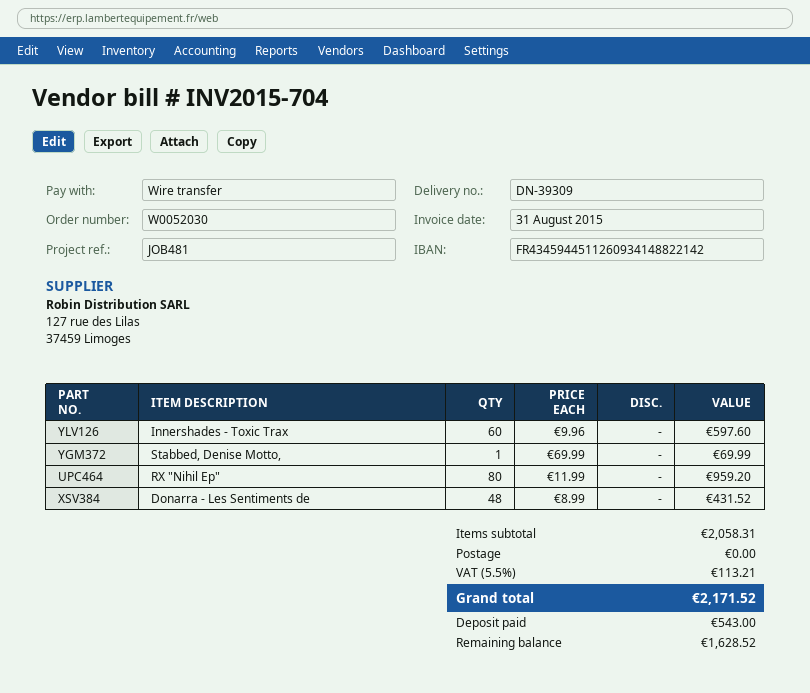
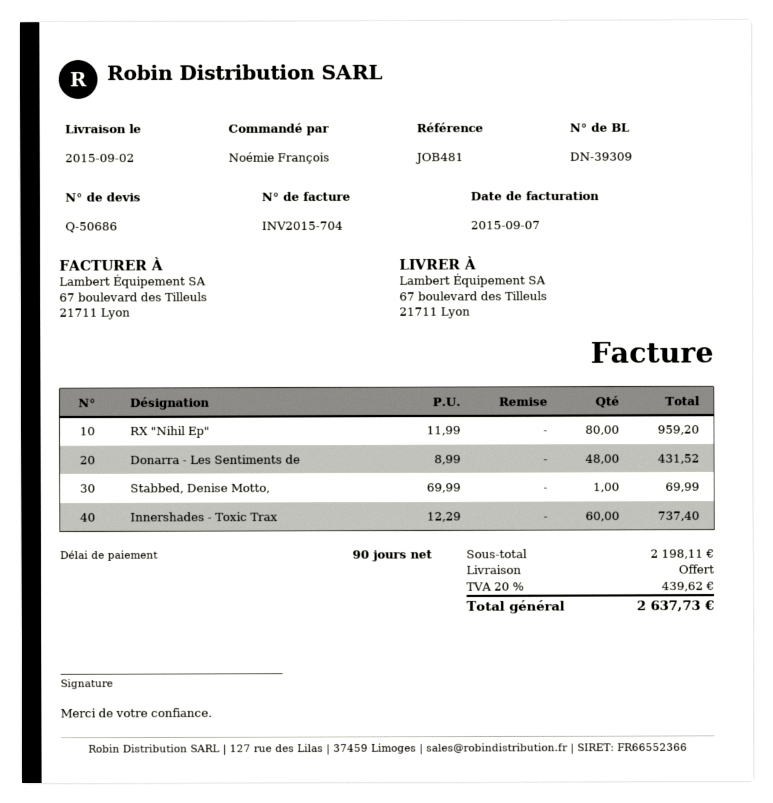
invoice date: 2015-08-31 -> 2015-09-07
Innershades - Toxic Trax: 60 x 9.96 = 597.60 -> 60 x 12.29 = 737.40
subtotal: 2058.31 -> 2198.11
tax: 5.5% = 113.21 -> 20% = 439.62
total: 2171.52 -> 2637.73

